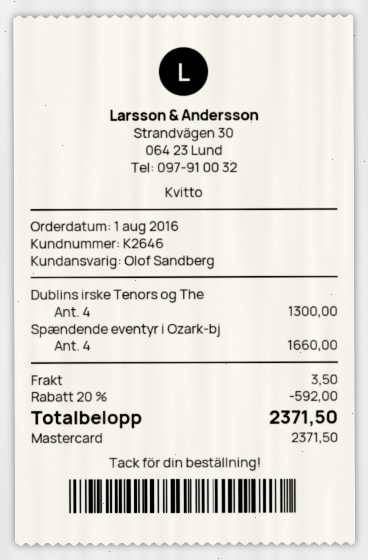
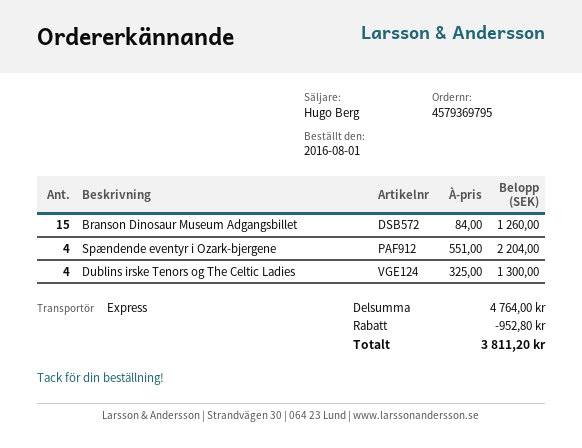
sales rep: Olof Sandberg -> Hugo Berg
Spændende eventyr i Ozark-bj: 4 for 1660.00 -> 4 for 2204.00
Branson Dinosaur Museum Adgangsbillet: none -> 15 for 1260.00
discount: 592.00 -> 952.80
shipping: 3.50 -> none
total: 2371.50 -> 3811.20

